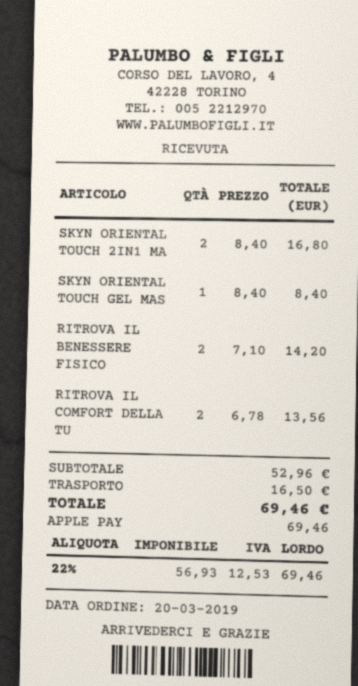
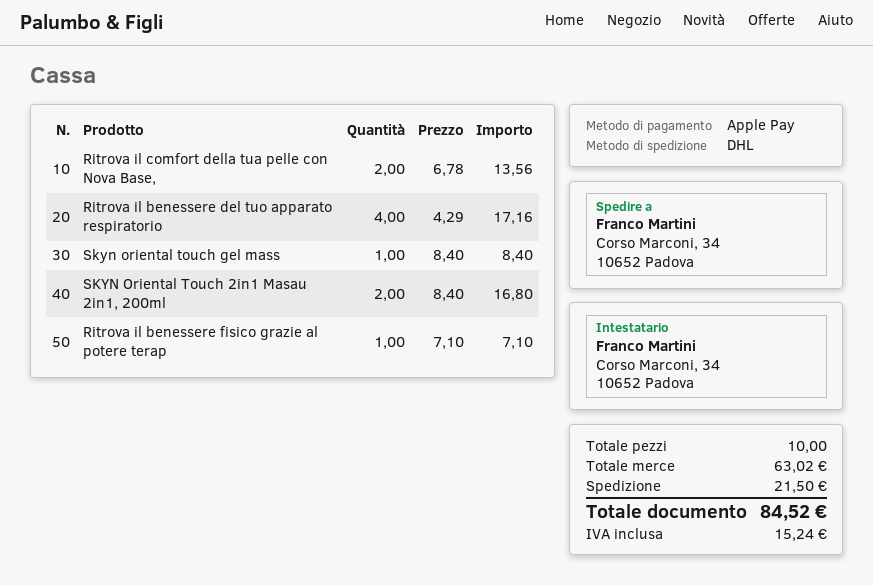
RITROVA IL BENESSERE FISICO: 2 x 7.10 = 14.20 -> 1 x 7.10 = 7.10
Ritrova il benessere del tuo apparato respiratorio: none -> 4 x 4.29 = 17.16
subtotal: 52.96 -> 63.02
shipping: 16.50 -> 21.50
tax: 12.53 -> 15.24
total: 69.46 -> 84.52

